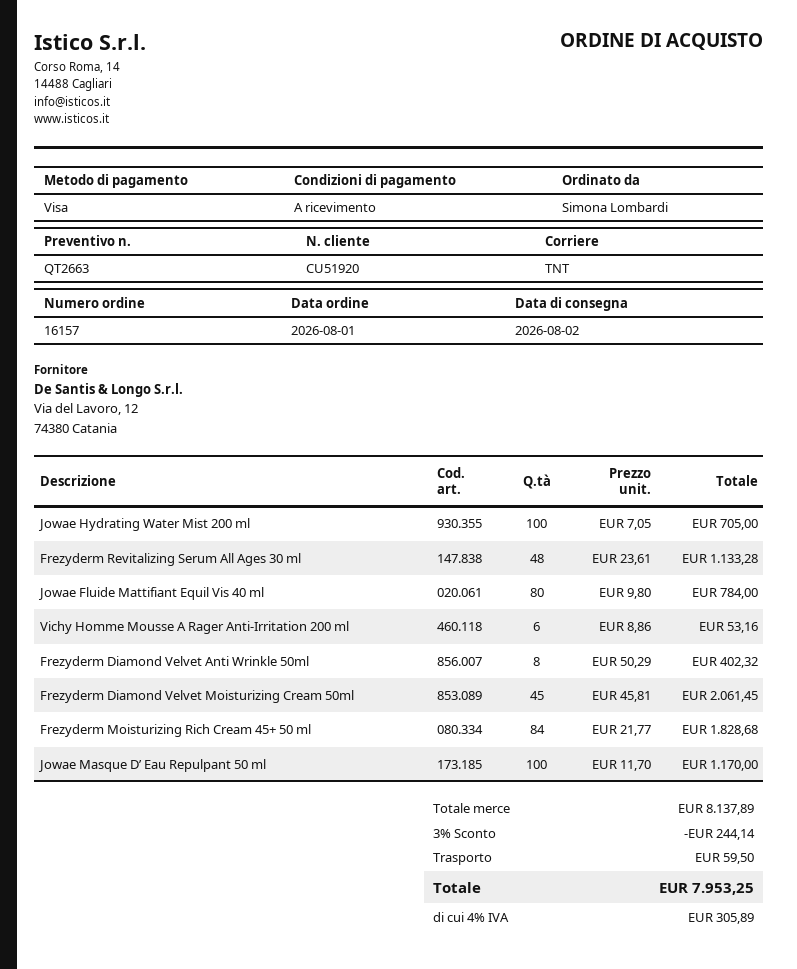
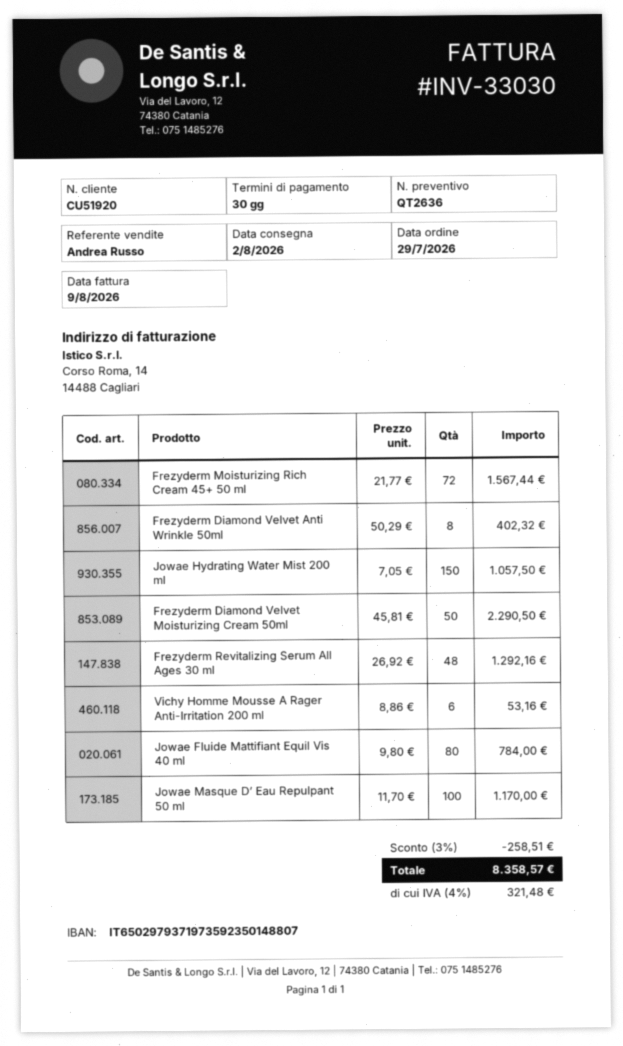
quote number: QT2663 -> QT2636
order date: 2026-08-01 -> 2026-07-29
payment terms: on receipt -> 30 days
Jowae Hydrating Water Mist 200 ml: 100 x 7.05 = 705.00 -> 150 x 7.05 = 1057.50
Frezyderm Revitalizing Serum All Ages 30 ml: 48 x 23.61 = 1133.28 -> 48 x 26.92 = 1292.16
Frezyderm Diamond Velvet Moisturizing Cream 50ml: 45 x 45.81 = 2061.45 -> 50 x 45.81 = 2290.50
Frezyderm Moisturizing Rich Cream 45+ 50 ml: 84 x 21.77 = 1828.68 -> 72 x 21.77 = 1567.44
discount: 3% = 244.14 -> 3% = 258.51
shipping: 59.50 -> none
tax: 4% = 305.89 -> 4% = 321.48
total: 7953.25 -> 8358.57

